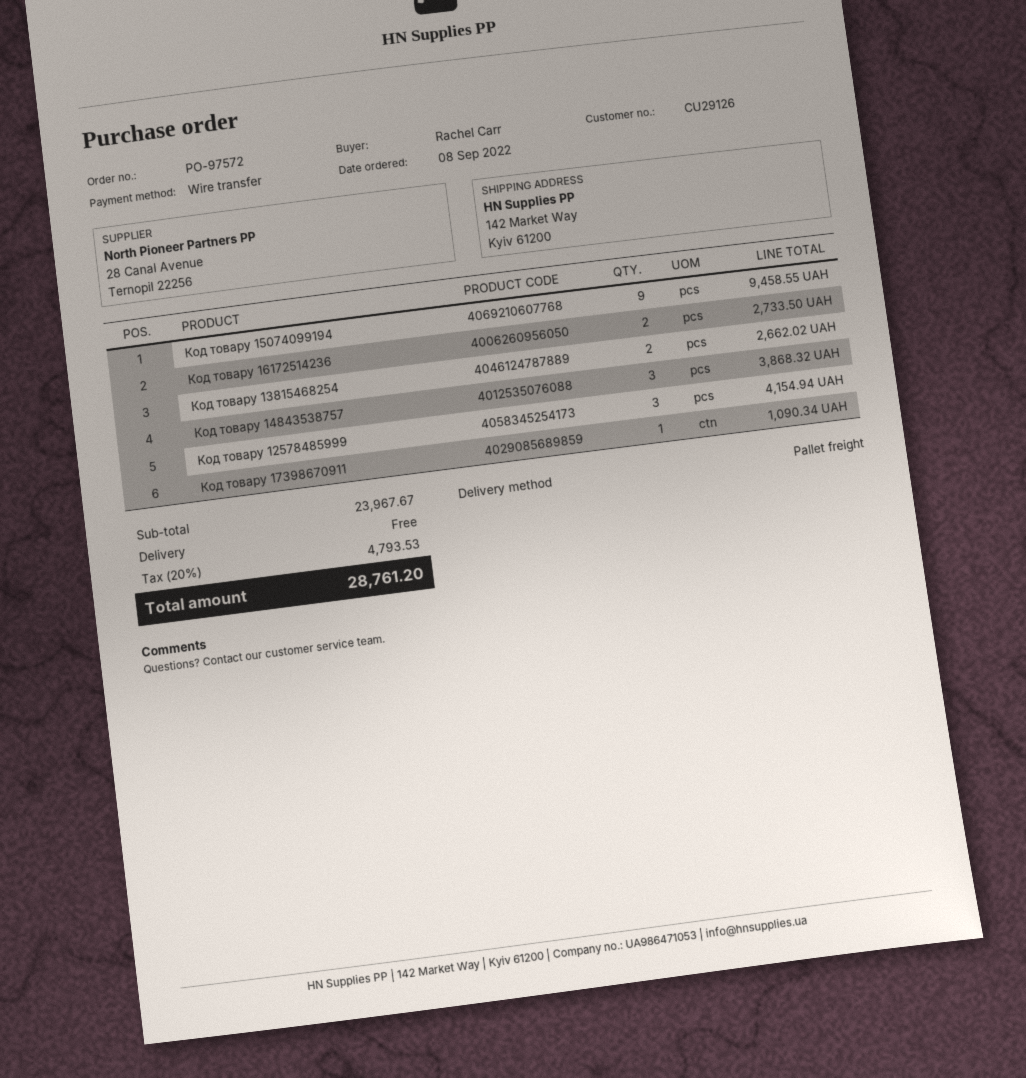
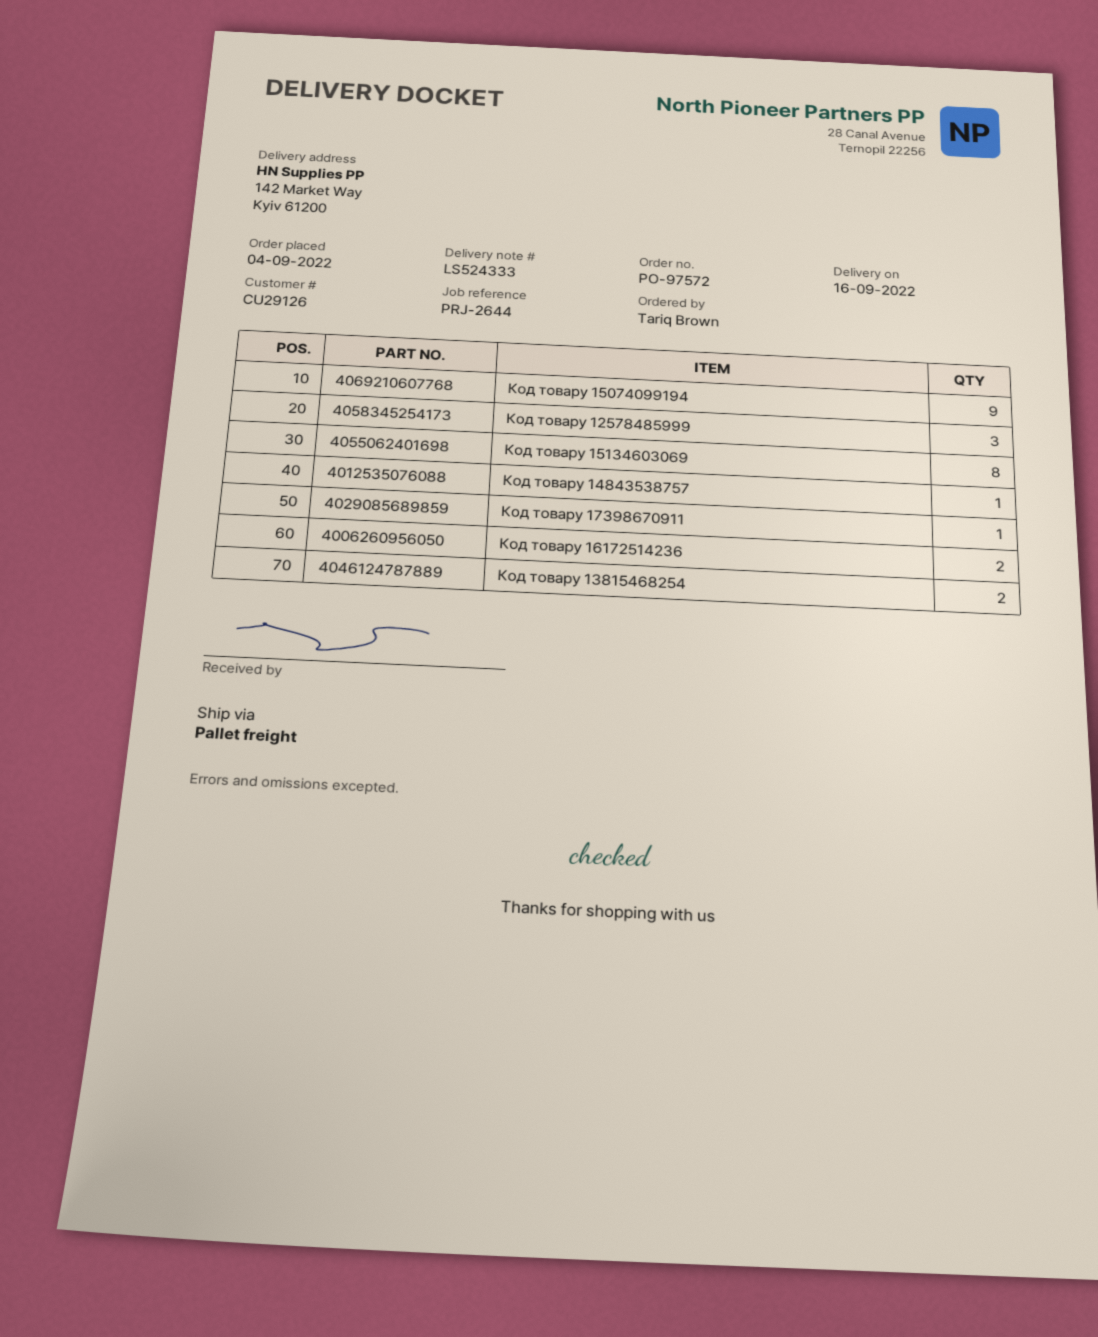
order date: 2022-09-08 -> 2022-09-04
ordered by: Rachel Carr -> Tariq Brown
Код товару 14843538757: 3 -> 1
Код товару 15134603069: none -> 8

